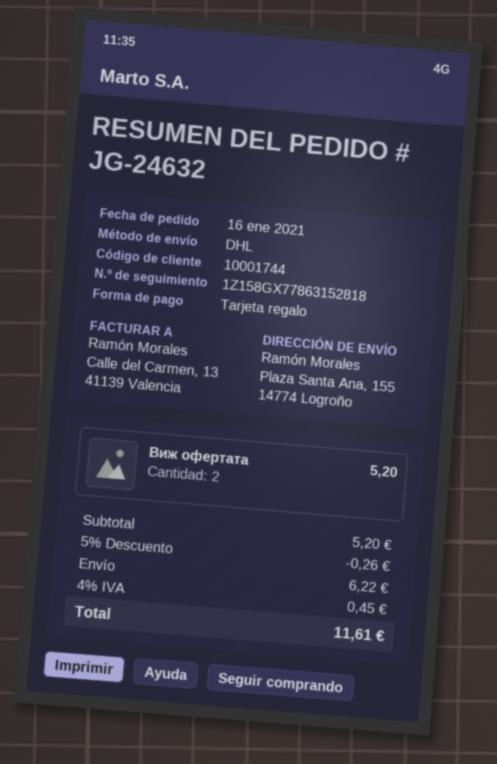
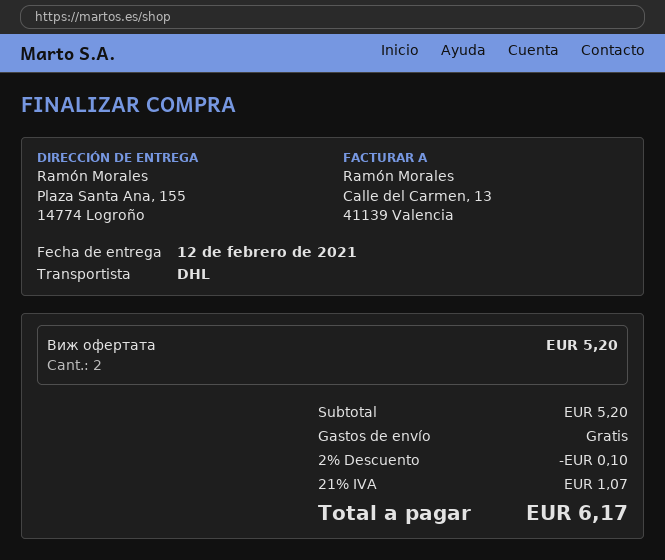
discount: 5% = 0.26 -> 2% = 0.10
shipping: 6.22 -> 0.00
tax: 4% = 0.45 -> 21% = 1.07
total: 11.61 -> 6.17

